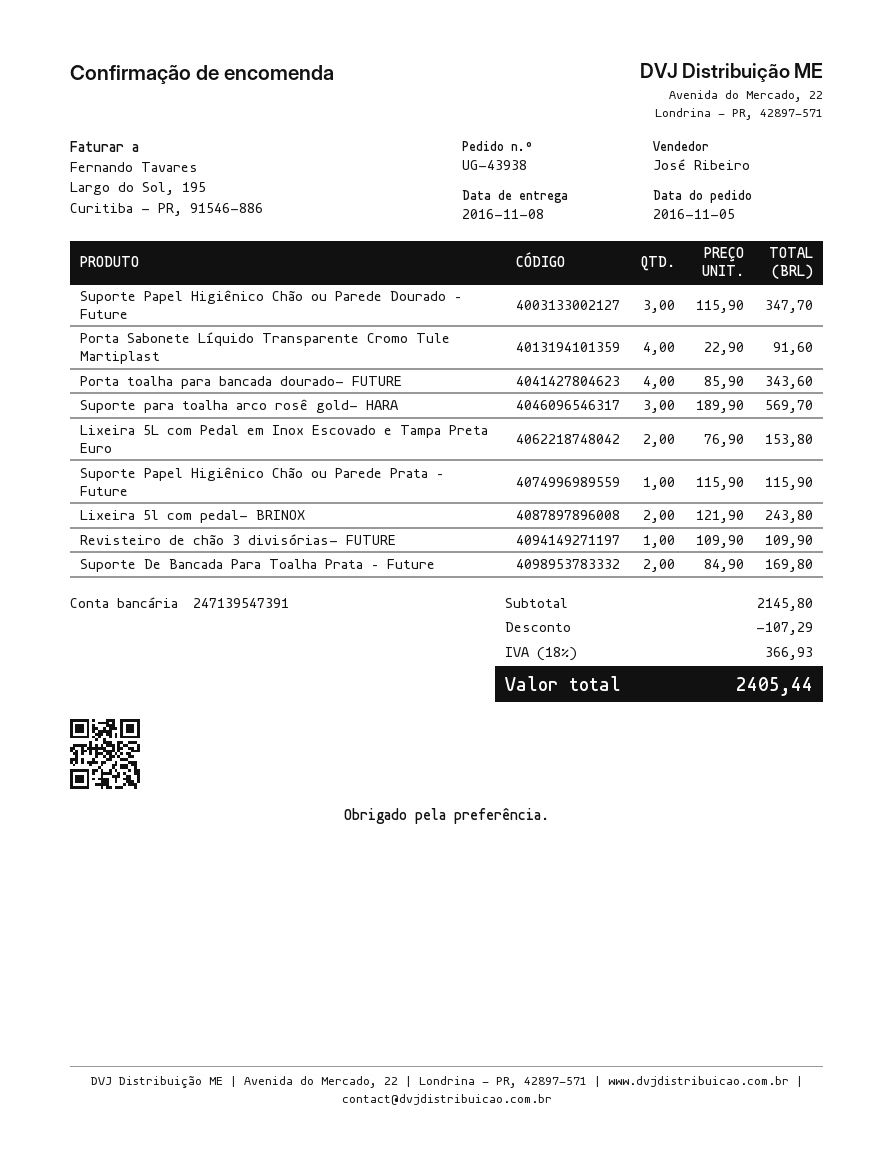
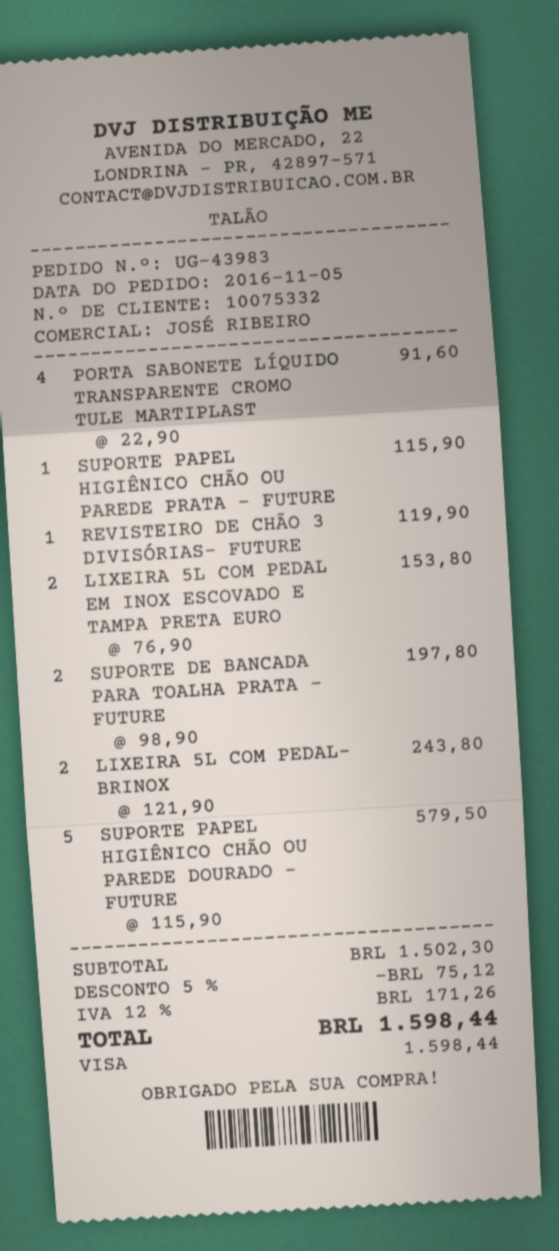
order number: UG-43938 -> UG-43983
Suporte Papel Higiênico Chão ou Parede Dourado – Future: 3 x 115.90 = 347.70 -> 5 x 115.90 = 579.50
Porta toalha para bancada dourado- FUTURE: 4 x 85.90 = 343.60 -> none
Suporte para toalha arco rosê gold- HARA: 3 x 189.90 = 569.70 -> none
Revisteiro de chão 3 divisórias- FUTURE: 1 x 109.90 = 109.90 -> 1 x 119.90 = 119.90
Suporte De Bancada Para Toalha Prata – Future: 2 x 84.90 = 169.80 -> 2 x 98.90 = 197.80
subtotal: 2145.80 -> 1502.30
discount: 107.29 -> 75.12
tax: 18% = 366.93 -> 12% = 171.26
total: 2405.44 -> 1598.44

